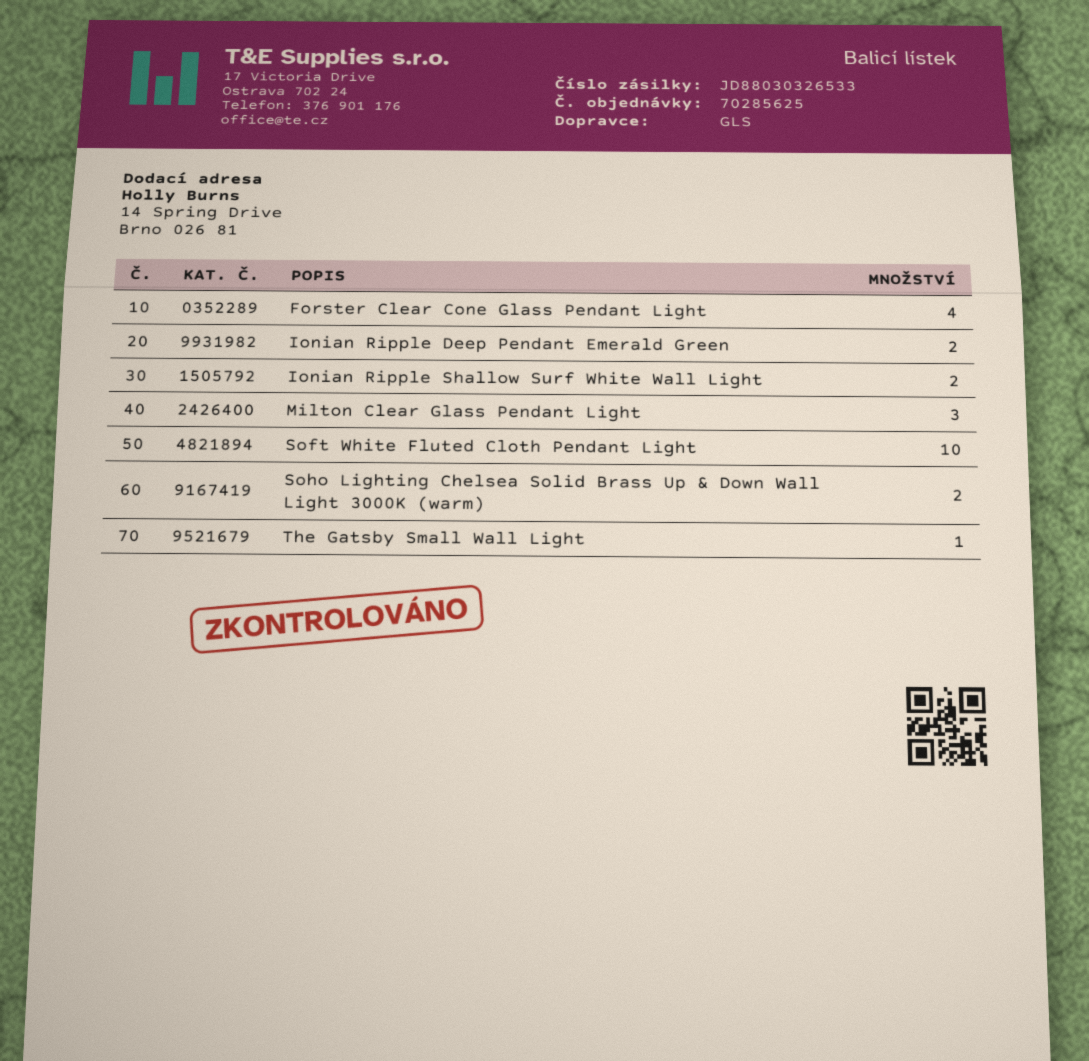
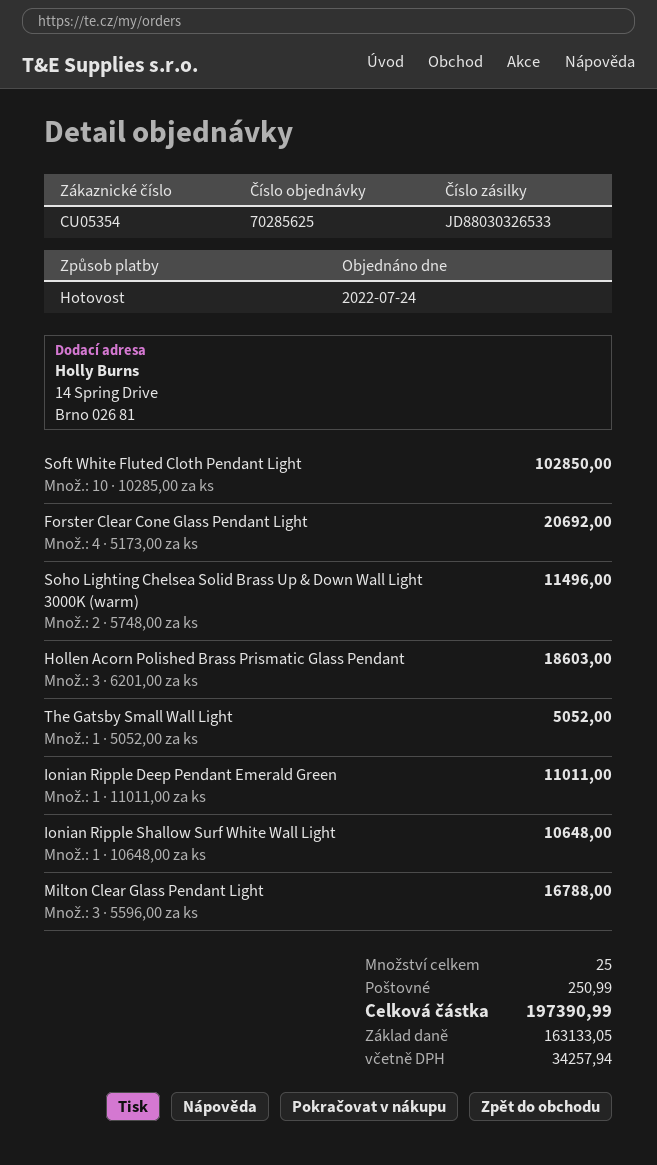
Ionian Ripple Deep Pendant Emerald Green: 2 -> 1
Ionian Ripple Shallow Surf White Wall Light: 2 -> 1
Hollen Acorn Polished Brass Prismatic Glass Pendant: none -> 3

